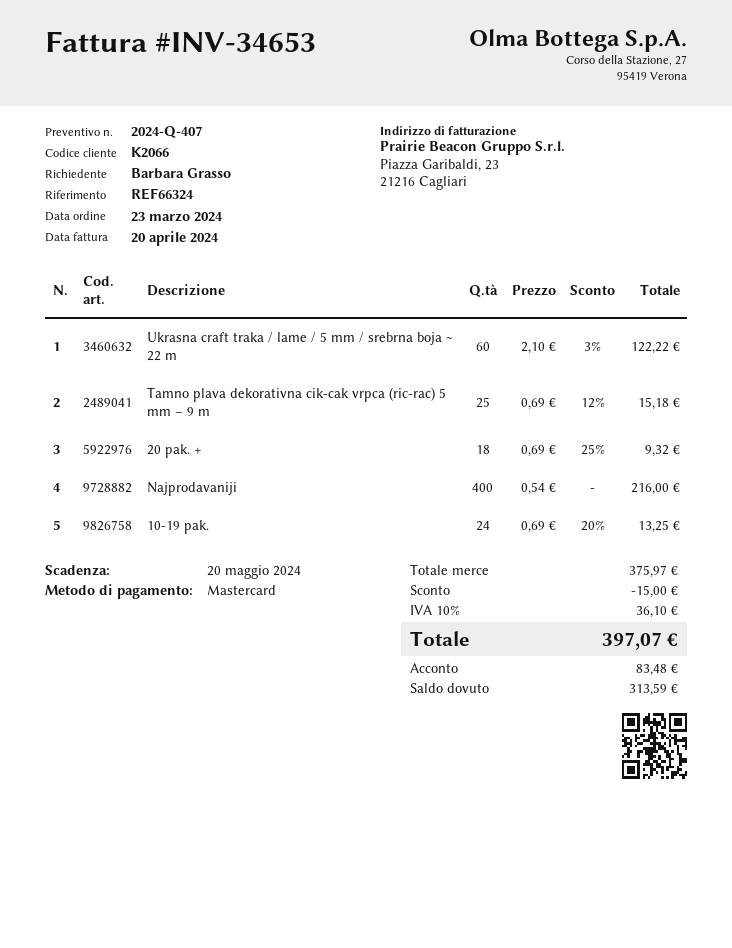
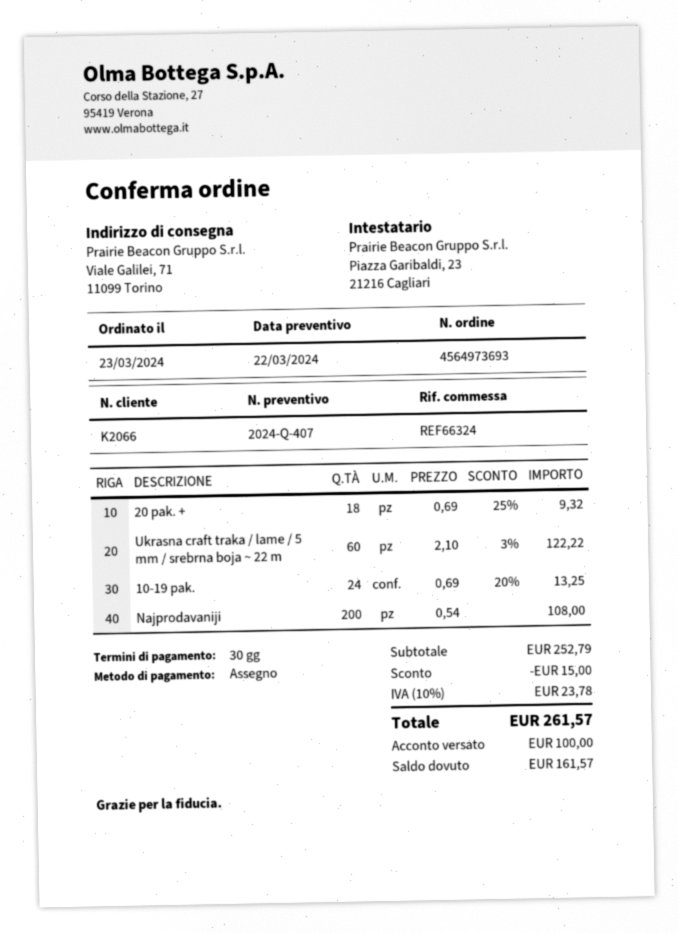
payment method: Mastercard -> cheque
Tamno plava dekorativna cik-cak vrpca (ric-rac) 5 mm – 9 m: 25 x 0.69 - 12% = 15.18 -> none
Najprodavaniji: 400 x 0.54 = 216.00 -> 200 x 0.54 = 108.00
subtotal: 375.97 -> 252.79
tax: 10% = 36.10 -> 10% = 23.78
total: 397.07 -> 261.57
deposit: 83.48 -> 100.00
balance: 313.59 -> 161.57

